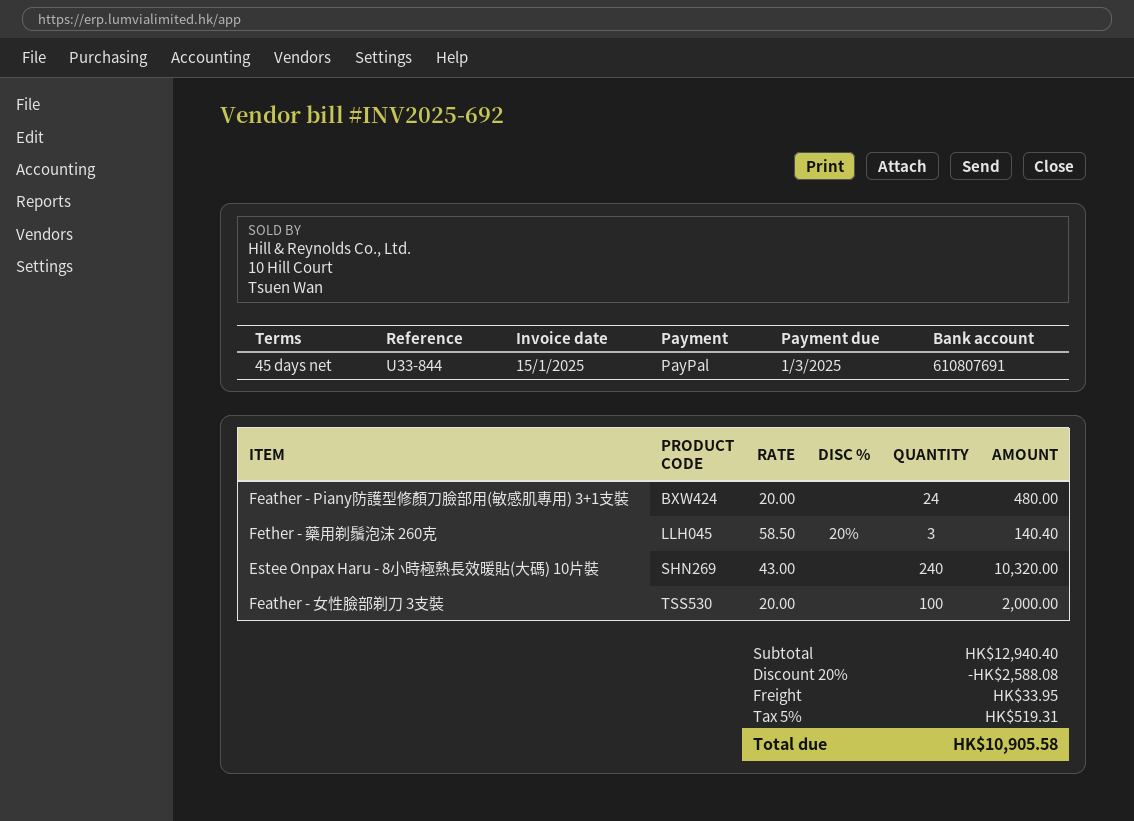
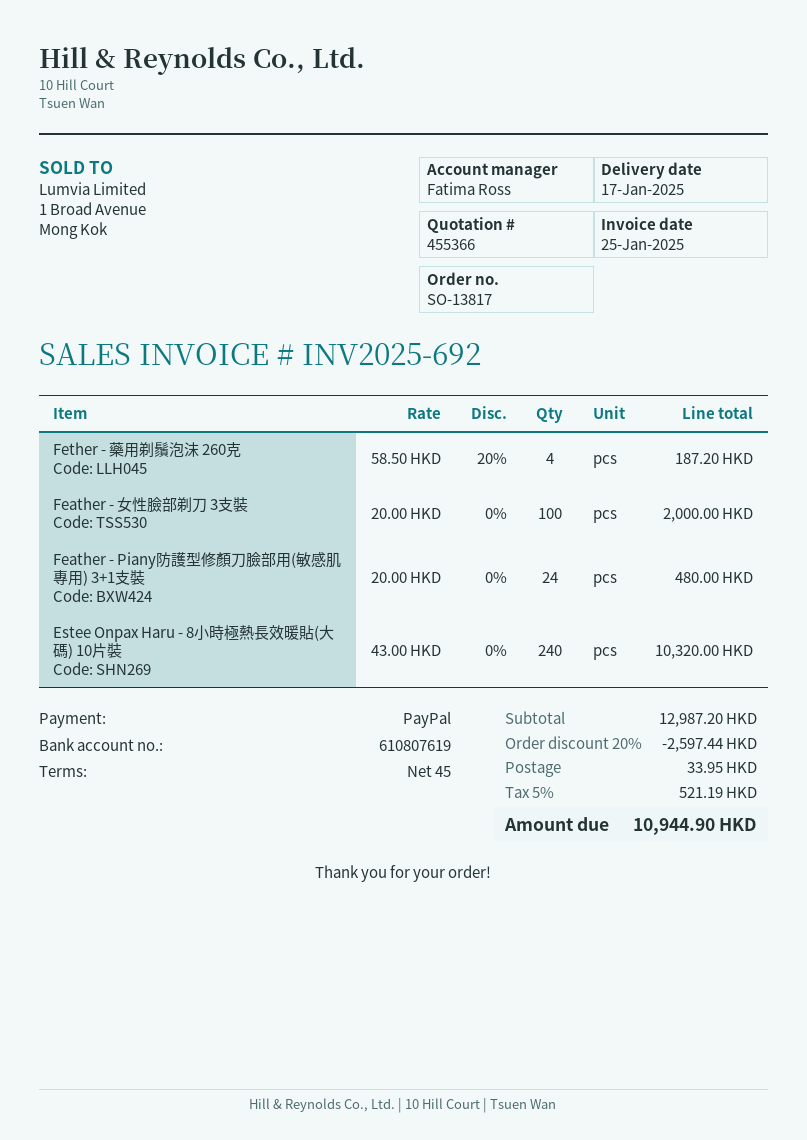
invoice date: 2025-01-15 -> 2025-01-25
bank account: 610807691 -> 610807619
Fether - 藥用剃鬚泡沫 260克: 3 x 58.50 - 20% = 140.40 -> 4 x 58.50 - 20% = 187.20
subtotal: 12940.40 -> 12987.20
discount: 20% = 2588.08 -> 20% = 2597.44
tax: 5% = 519.31 -> 5% = 521.19
total: 10905.58 -> 10944.90

